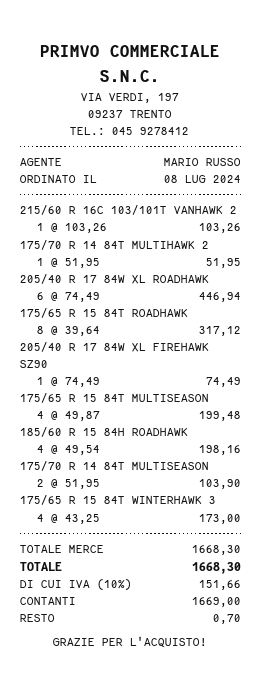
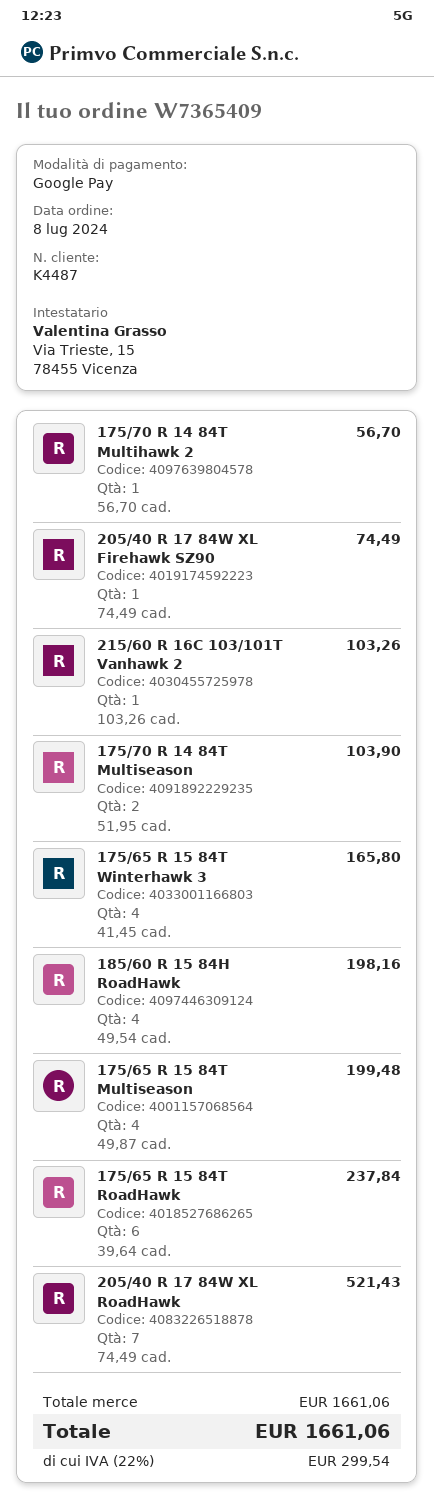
payment method: cash -> Google Pay
175/70 R 14 84T MULTIHAWK 2: 1 x 51.95 = 51.95 -> 1 x 56.70 = 56.70
205/40 R 17 84W XL ROADHAWK: 6 x 74.49 = 446.94 -> 7 x 74.49 = 521.43
175/65 R 15 84T ROADHAWK: 8 x 39.64 = 317.12 -> 6 x 39.64 = 237.84
175/65 R 15 84T WINTERHAWK 3: 4 x 43.25 = 173.00 -> 4 x 41.45 = 165.80
subtotal: 1668.30 -> 1661.06
tax: 10% = 151.66 -> 22% = 299.54
total: 1668.30 -> 1661.06

